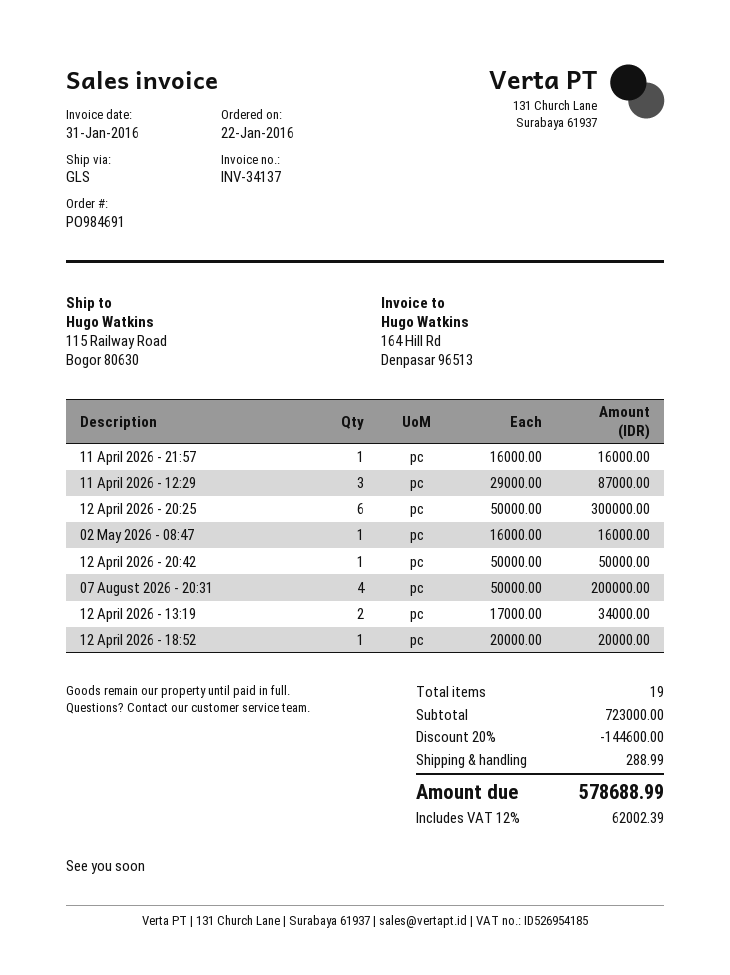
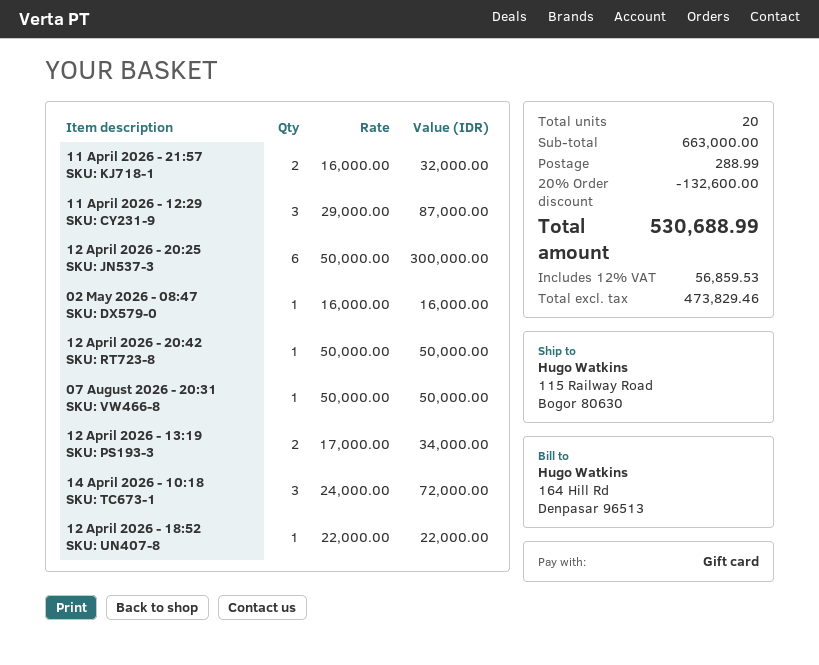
11 April 2026 - 21:57: 1 x 16000.00 = 16000.00 -> 2 x 16000.00 = 32000.00
07 August 2026 - 20:31: 4 x 50000.00 = 200000.00 -> 1 x 50000.00 = 50000.00
12 April 2026 - 18:52: 1 x 20000.00 = 20000.00 -> 1 x 22000.00 = 22000.00
14 April 2026 - 10:18: none -> 3 x 24000.00 = 72000.00
total quantity: 19 -> 20
subtotal: 723000.00 -> 663000.00
discount: 20% = 144600.00 -> 20% = 132600.00
tax: 12% = 62002.39 -> 12% = 56859.53
total: 578688.99 -> 530688.99

